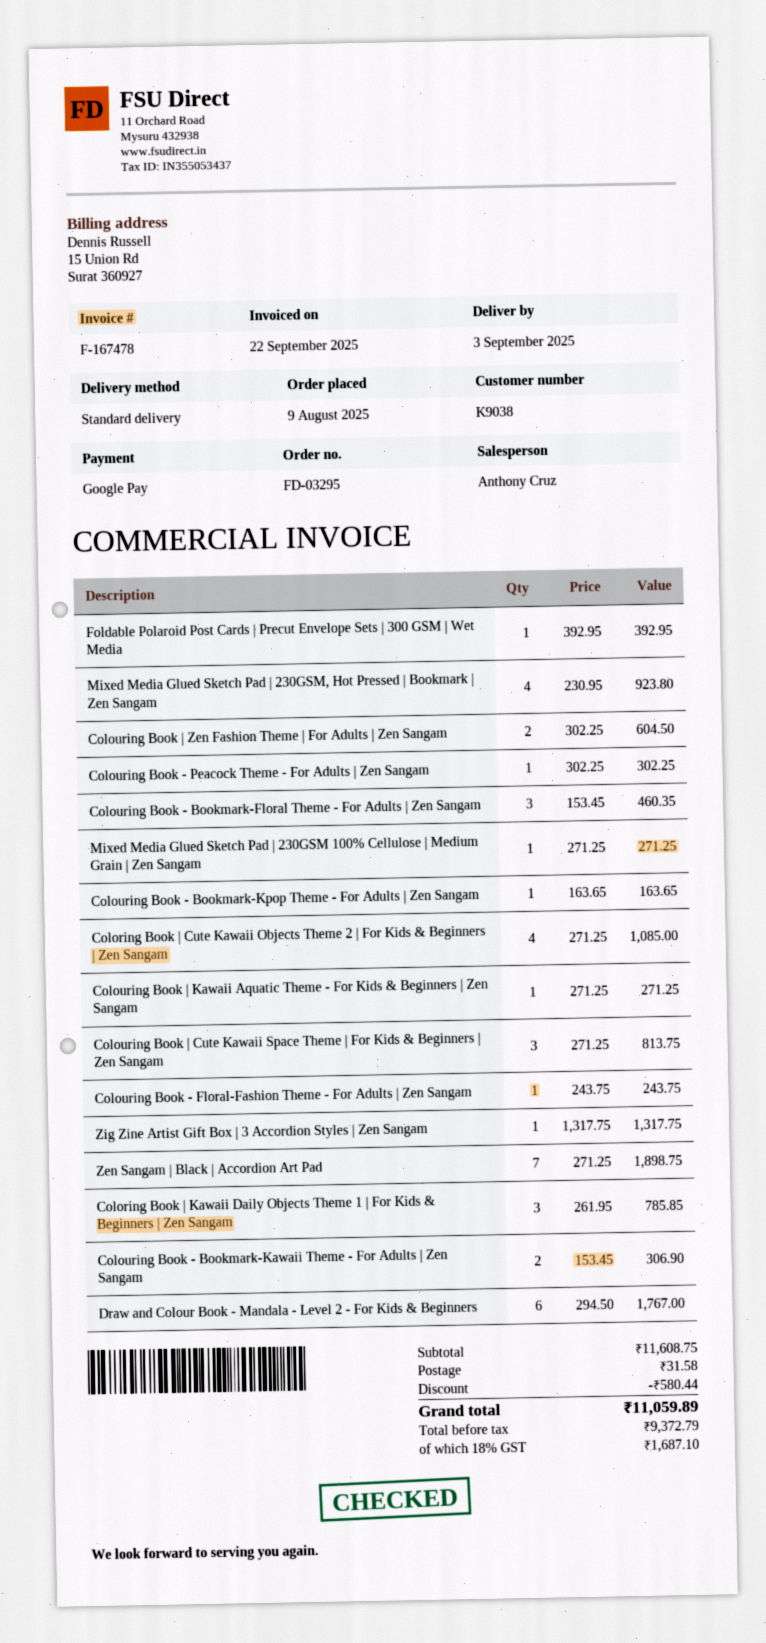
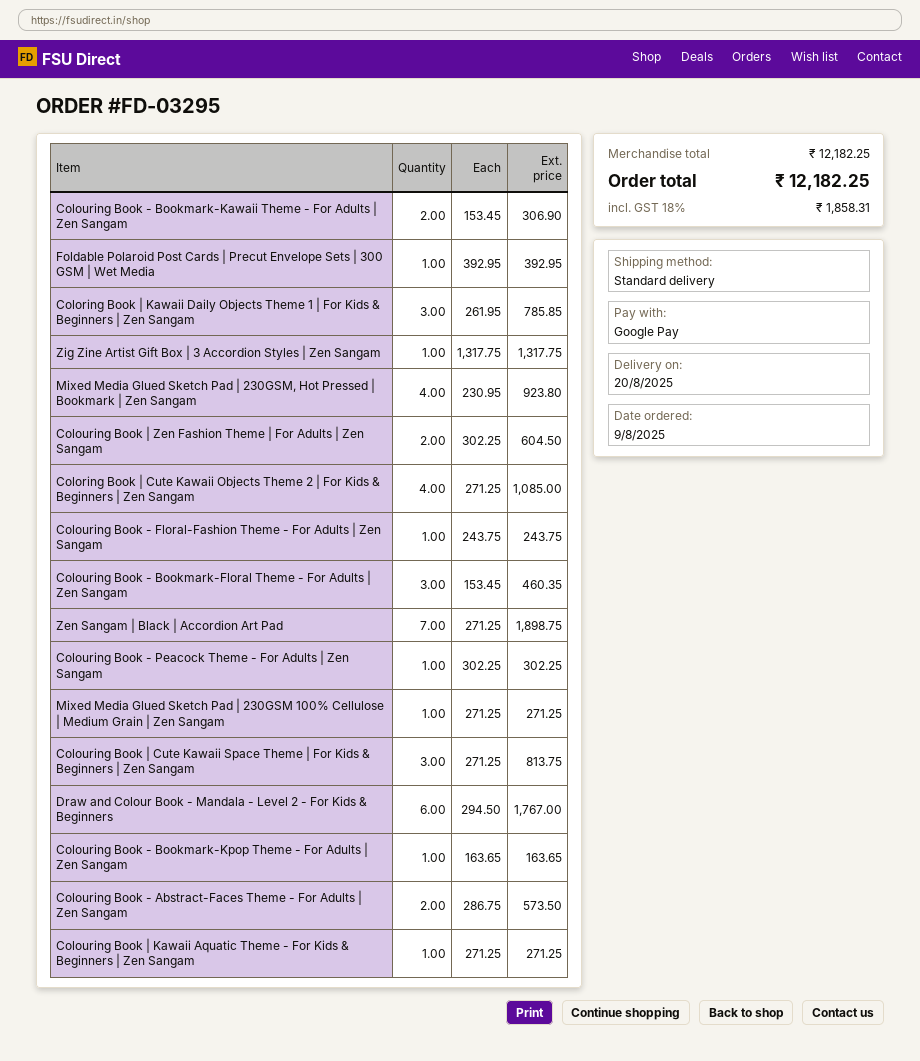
delivery date: 2025-09-03 -> 2025-08-20
Colouring Book - Abstract-Faces Theme - For Adults | Zen Sangam: none -> 2 x 286.75 = 573.50
subtotal: 11608.75 -> 12182.25
discount: 580.44 -> none
shipping: 31.58 -> none
tax: 18% = 1687.10 -> 18% = 1858.31
total: 11059.89 -> 12182.25

